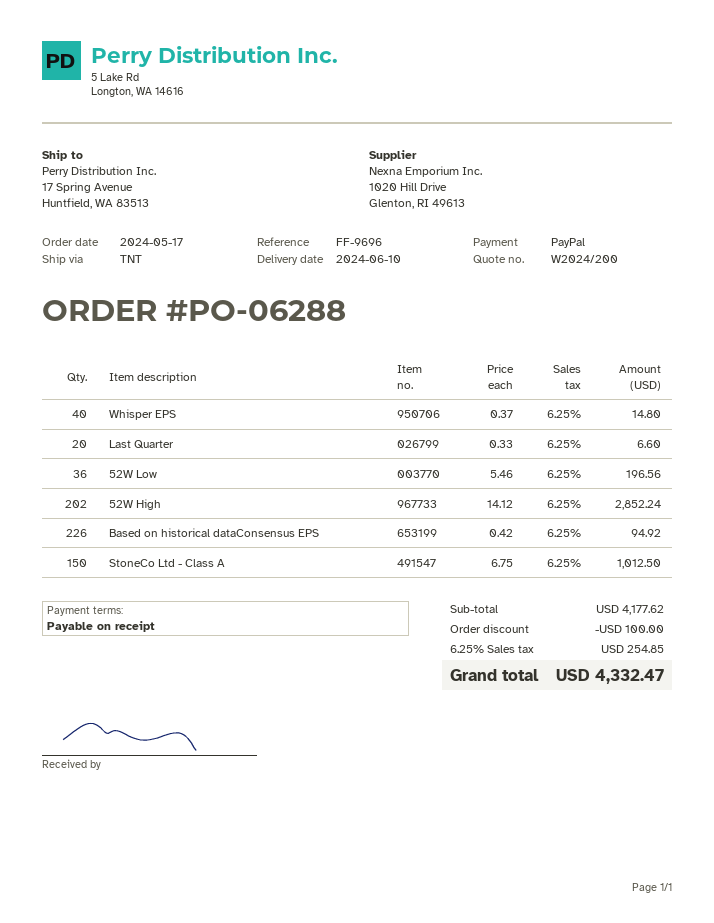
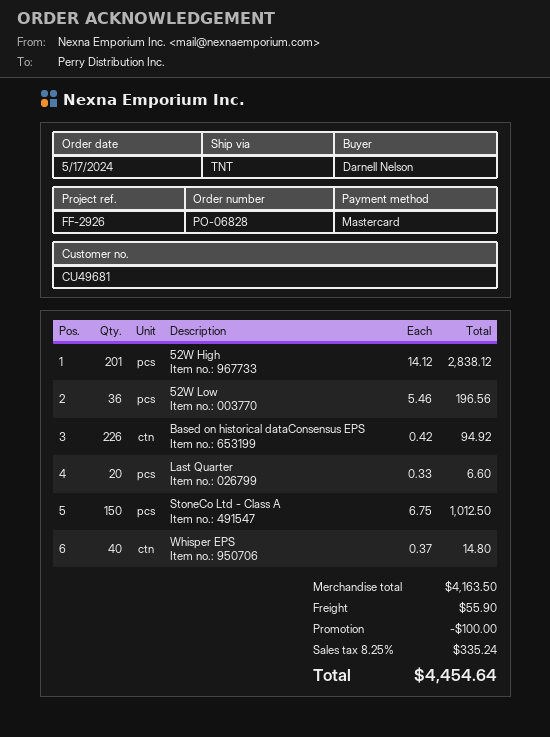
order number: PO-06288 -> PO-06828
reference: FF-9696 -> FF-2926
payment method: PayPal -> Mastercard
52W High: 202 x 14.12 = 2852.24 -> 201 x 14.12 = 2838.12
subtotal: 4177.62 -> 4163.50
shipping: none -> 55.90
tax: 6.25% = 254.85 -> 8.25% = 335.24
total: 4332.47 -> 4454.64

